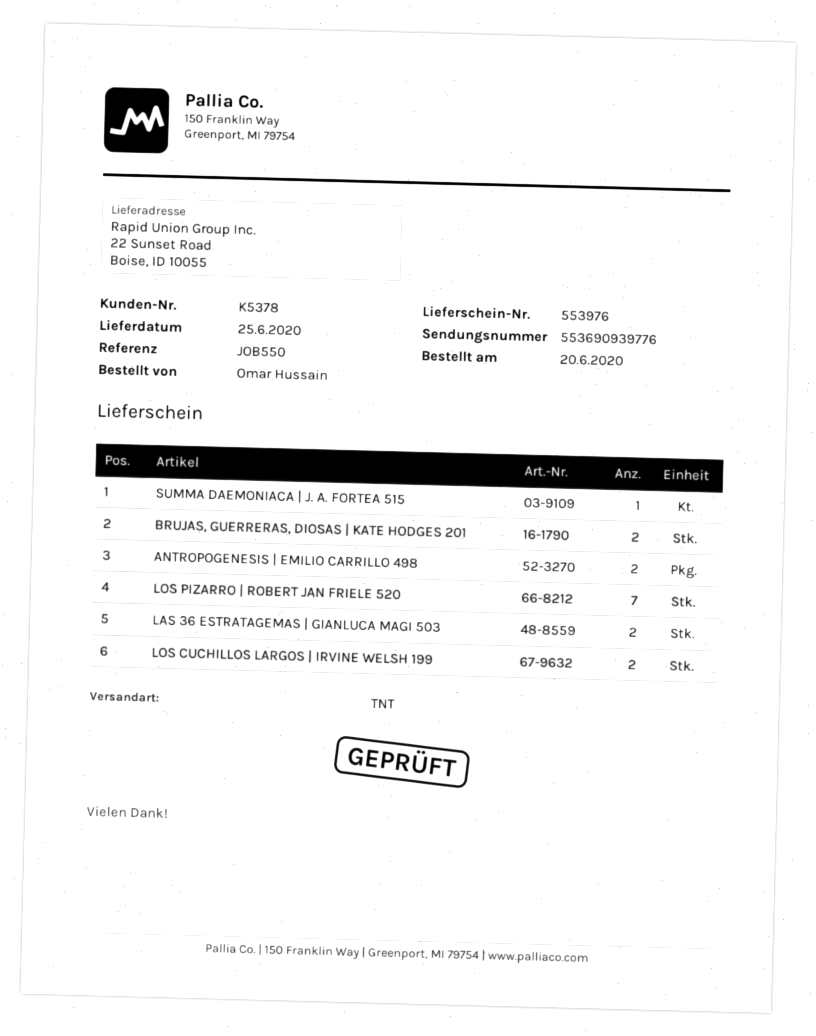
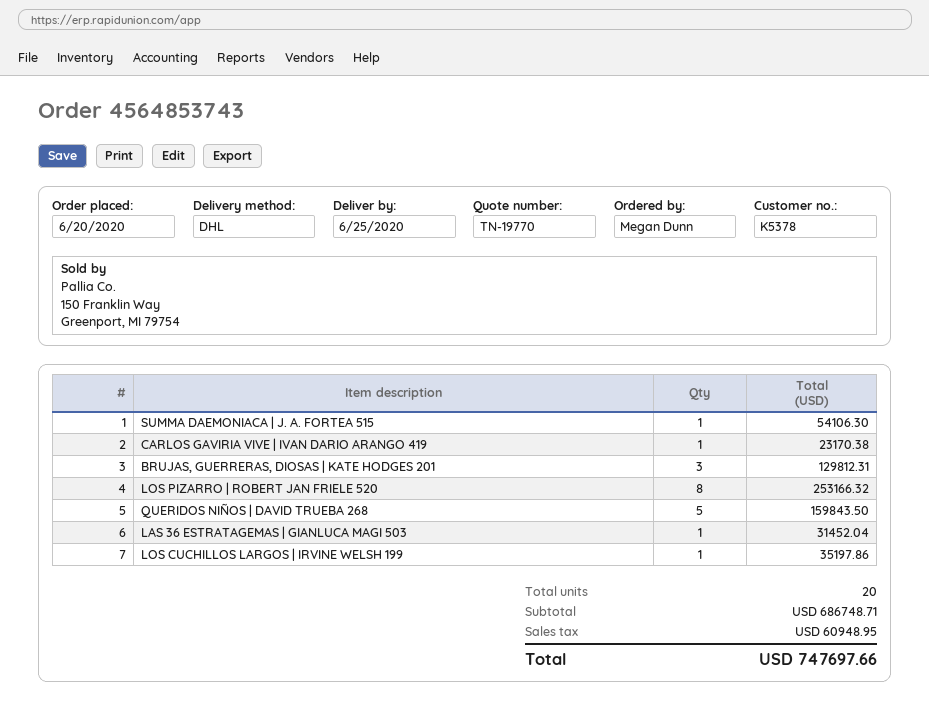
ordered by: Omar Hussain -> Megan Dunn
shipping method: TNT -> DHL
BRUJAS, GUERRERAS, DIOSAS | KATE HODGES 201: 2 -> 3
ANTROPOGENESIS | EMILIO CARRILLO 498: 2 -> none
LOS PIZARRO | ROBERT JAN FRIELE 520: 7 -> 8
LAS 36 ESTRATAGEMAS | GIANLUCA MAGI 503: 2 -> 1
LOS CUCHILLOS LARGOS | IRVINE WELSH 199: 2 -> 1
CARLOS GAVIRIA VIVE | IVAN DARIO ARANGO 419: none -> 1
QUERIDOS NIÑOS | DAVID TRUEBA 268: none -> 5

